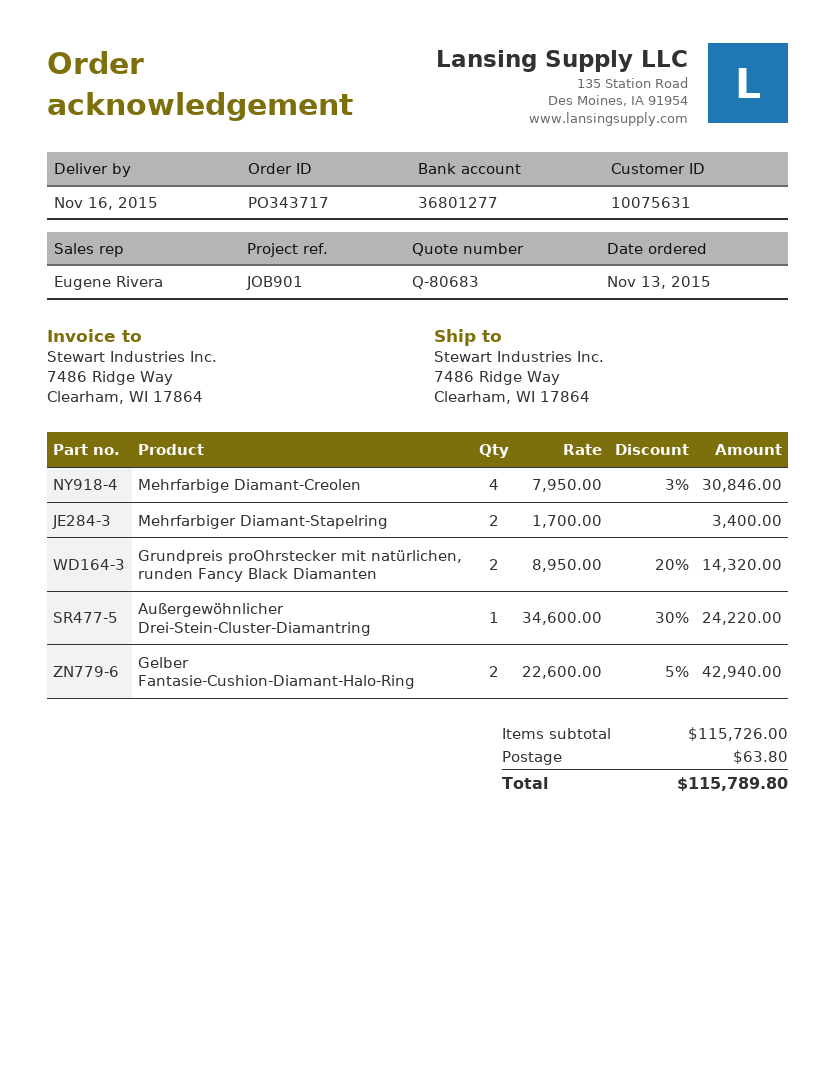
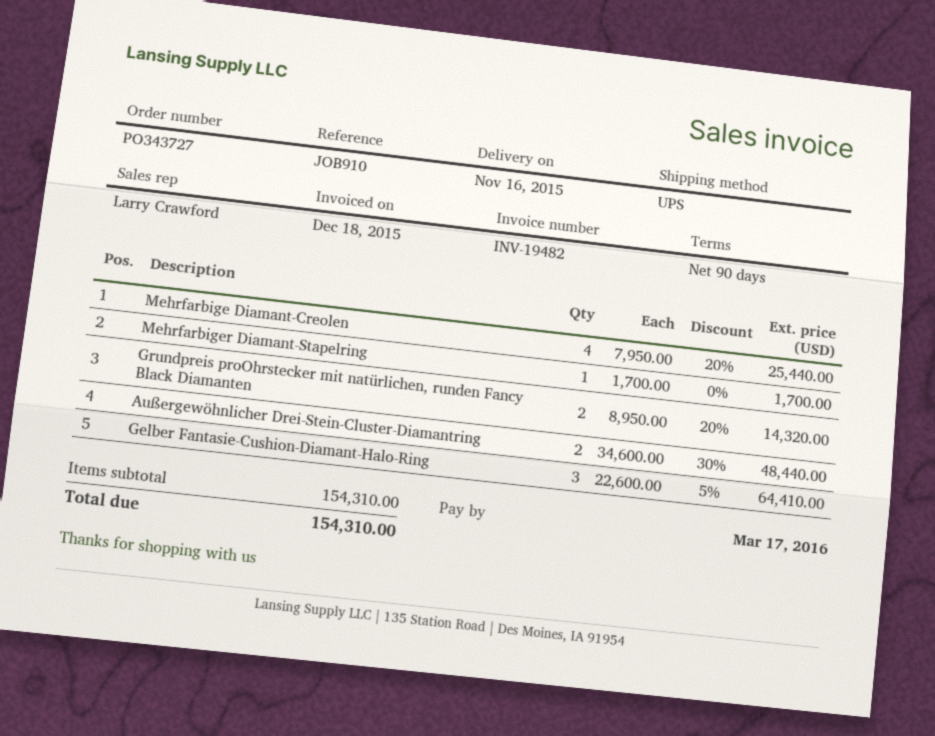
order number: PO343717 -> PO343727
reference: JOB901 -> JOB910
sales rep: Eugene Rivera -> Larry Crawford
Mehrfarbige Diamant-Creolen: 4 x 7950.00 - 3% = 30846.00 -> 4 x 7950.00 - 20% = 25440.00
Mehrfarbiger Diamant-Stapelring: 2 x 1700.00 = 3400.00 -> 1 x 1700.00 = 1700.00
Außergewöhnlicher Drei-Stein-Cluster-Diamantring: 1 x 34600.00 - 30% = 24220.00 -> 2 x 34600.00 - 30% = 48440.00
Gelber Fantasie-Cushion-Diamant-Halo-Ring: 2 x 22600.00 - 5% = 42940.00 -> 3 x 22600.00 - 5% = 64410.00
subtotal: 115726.00 -> 154310.00
shipping: 63.80 -> none
total: 115789.80 -> 154310.00

